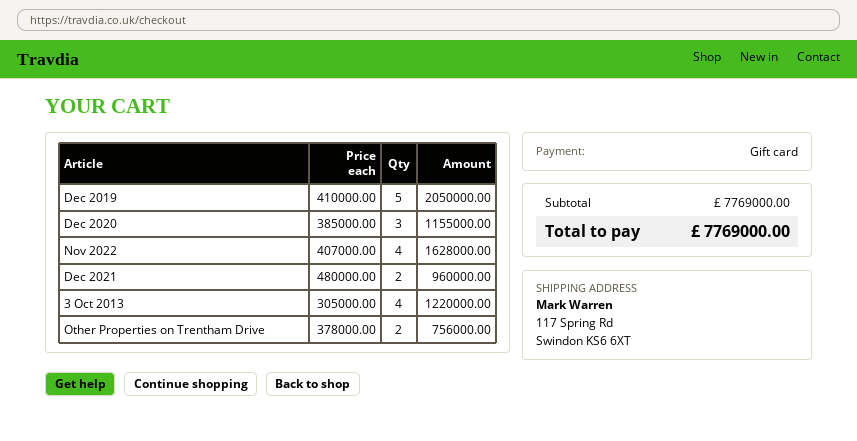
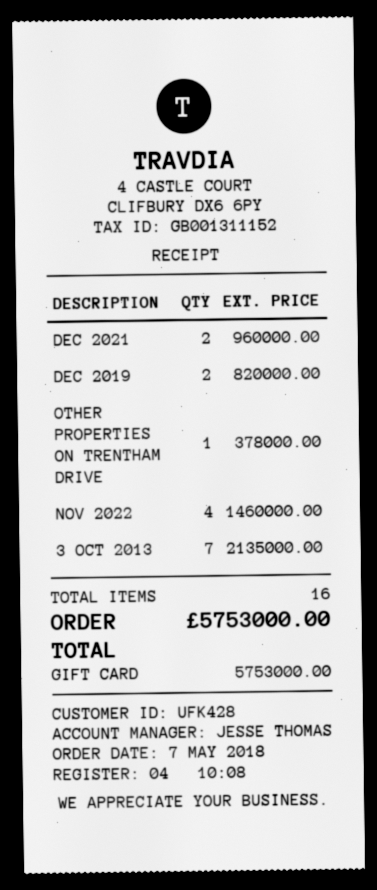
Dec 2019: 5 for 2050000.00 -> 2 for 820000.00
Dec 2020: 3 for 1155000.00 -> none
Nov 2022: 4 for 1628000.00 -> 4 for 1460000.00
3 Oct 2013: 4 for 1220000.00 -> 7 for 2135000.00
Other Properties on Trentham Drive: 2 for 756000.00 -> 1 for 378000.00
total: 7769000.00 -> 5753000.00

